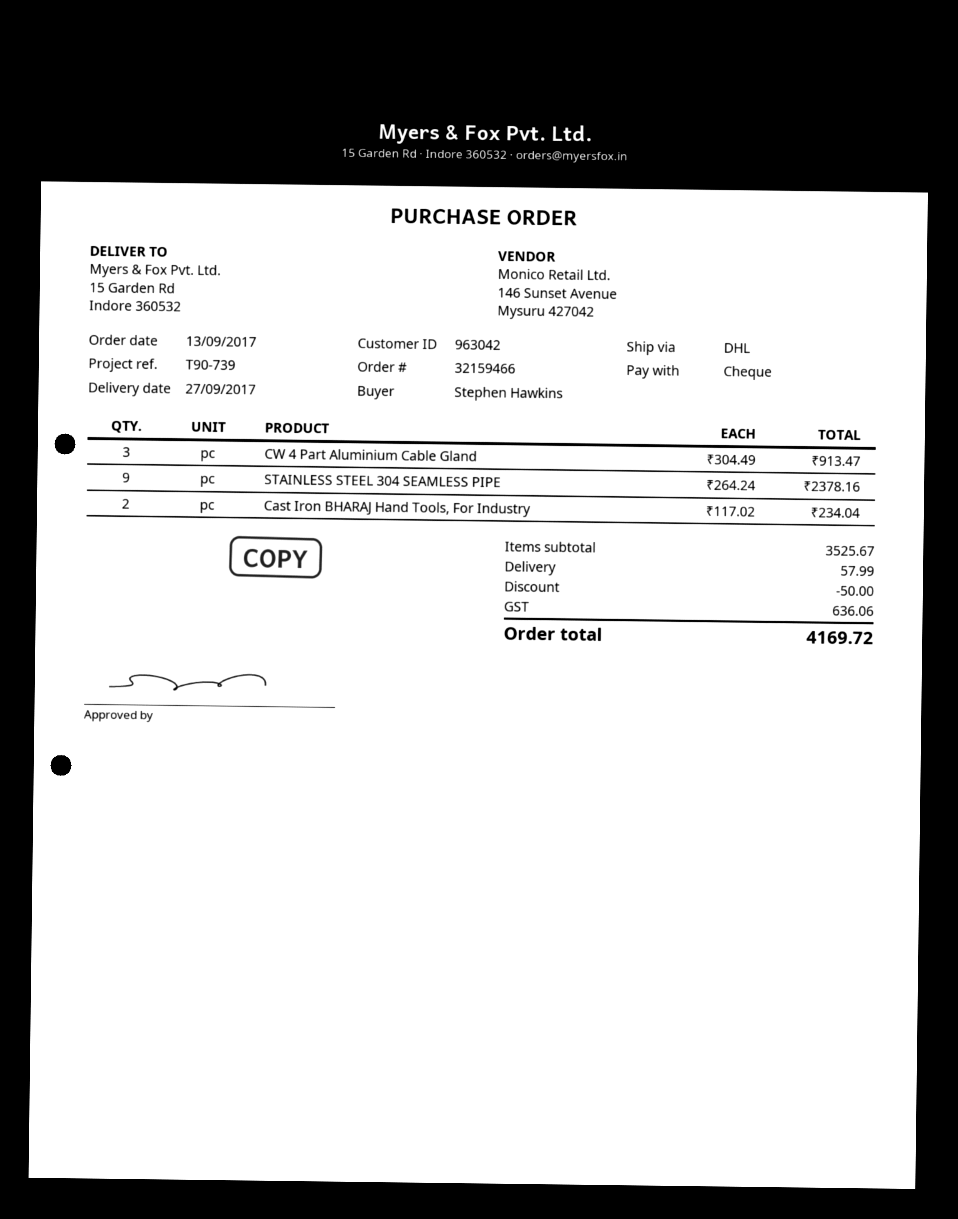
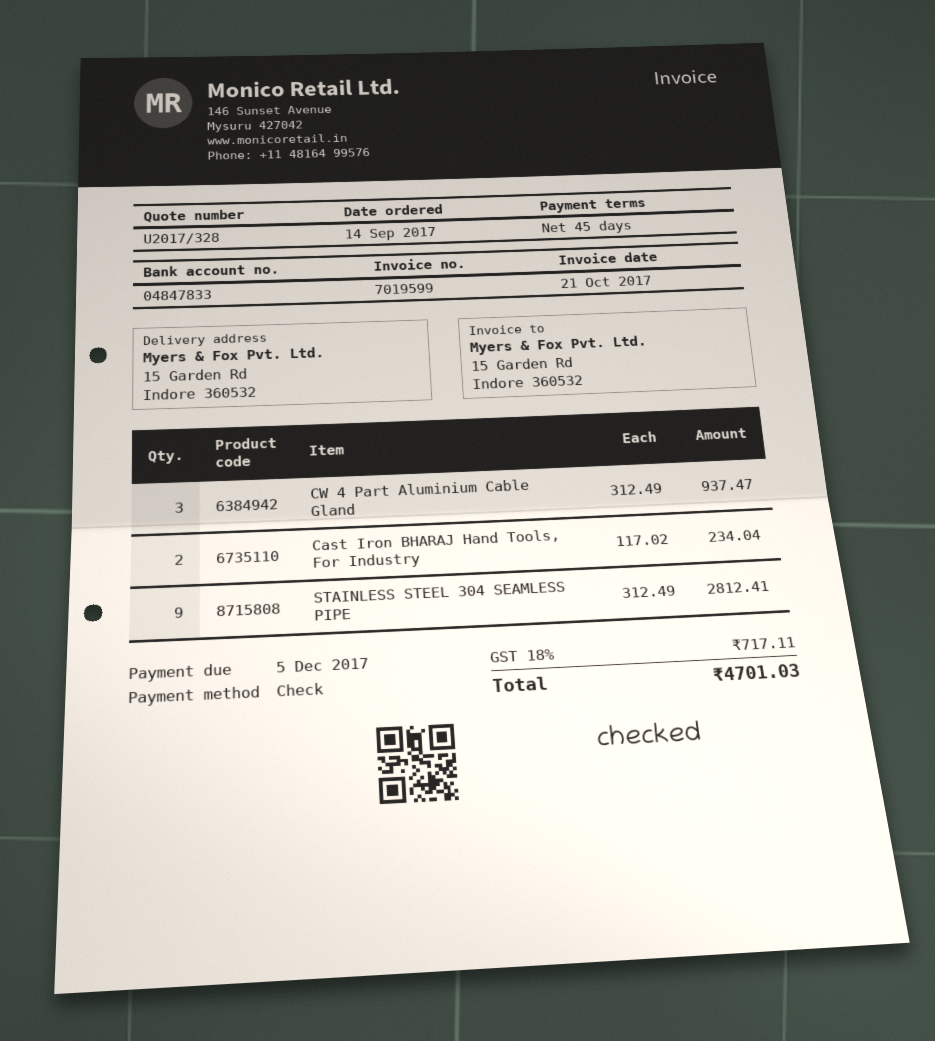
order date: 2017-09-13 -> 2017-09-14
CW 4 Part Aluminium Cable Gland: 3 x 304.49 = 913.47 -> 3 x 312.49 = 937.47
STAINLESS STEEL 304 SEAMLESS PIPE: 9 x 264.24 = 2378.16 -> 9 x 312.49 = 2812.41
discount: 50.00 -> none
shipping: 57.99 -> none
tax: 636.06 -> 717.11
total: 4169.72 -> 4701.03

